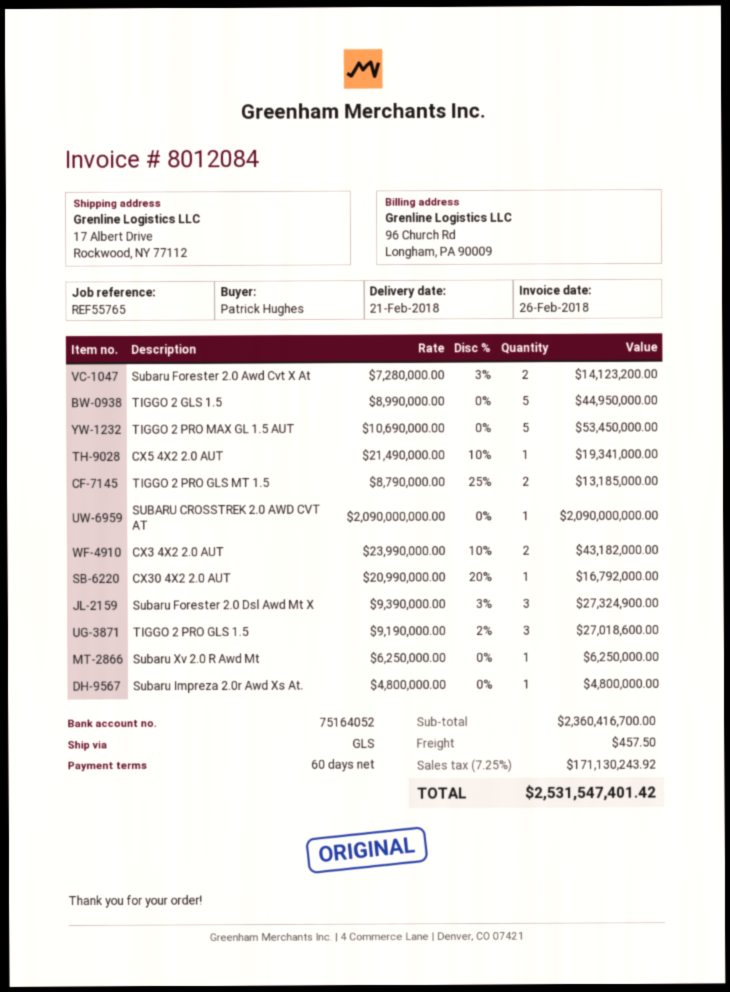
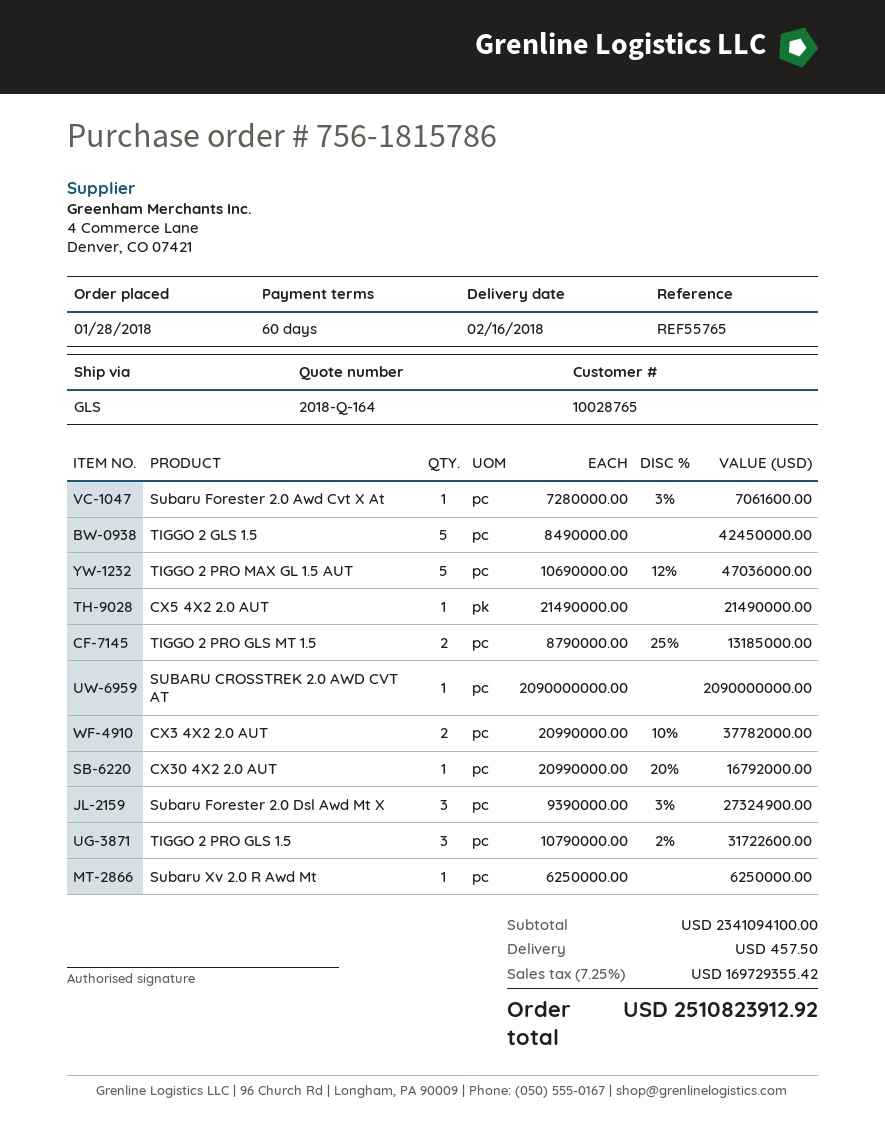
delivery date: 2018-02-21 -> 2018-02-16
Subaru Forester 2.0 Awd Cvt X At: 2 x 7280000.00 - 3% = 14123200.00 -> 1 x 7280000.00 - 3% = 7061600.00
TIGGO 2 GLS 1.5: 5 x 8990000.00 = 44950000.00 -> 5 x 8490000.00 = 42450000.00
TIGGO 2 PRO MAX GL 1.5 AUT: 5 x 10690000.00 = 53450000.00 -> 5 x 10690000.00 - 12% = 47036000.00
CX5 4X2 2.0 AUT: 1 x 21490000.00 - 10% = 19341000.00 -> 1 x 21490000.00 = 21490000.00
CX3 4X2 2.0 AUT: 2 x 23990000.00 - 10% = 43182000.00 -> 2 x 20990000.00 - 10% = 37782000.00
TIGGO 2 PRO GLS 1.5: 3 x 9190000.00 - 2% = 27018600.00 -> 3 x 10790000.00 - 2% = 31722600.00
Subaru Impreza 2.0r Awd Xs At.: 1 x 4800000.00 = 4800000.00 -> none
subtotal: 2360416700.00 -> 2341094100.00
tax: 7.25% = 171130243.92 -> 7.25% = 169729355.42
total: 2531547401.42 -> 2510823912.92

